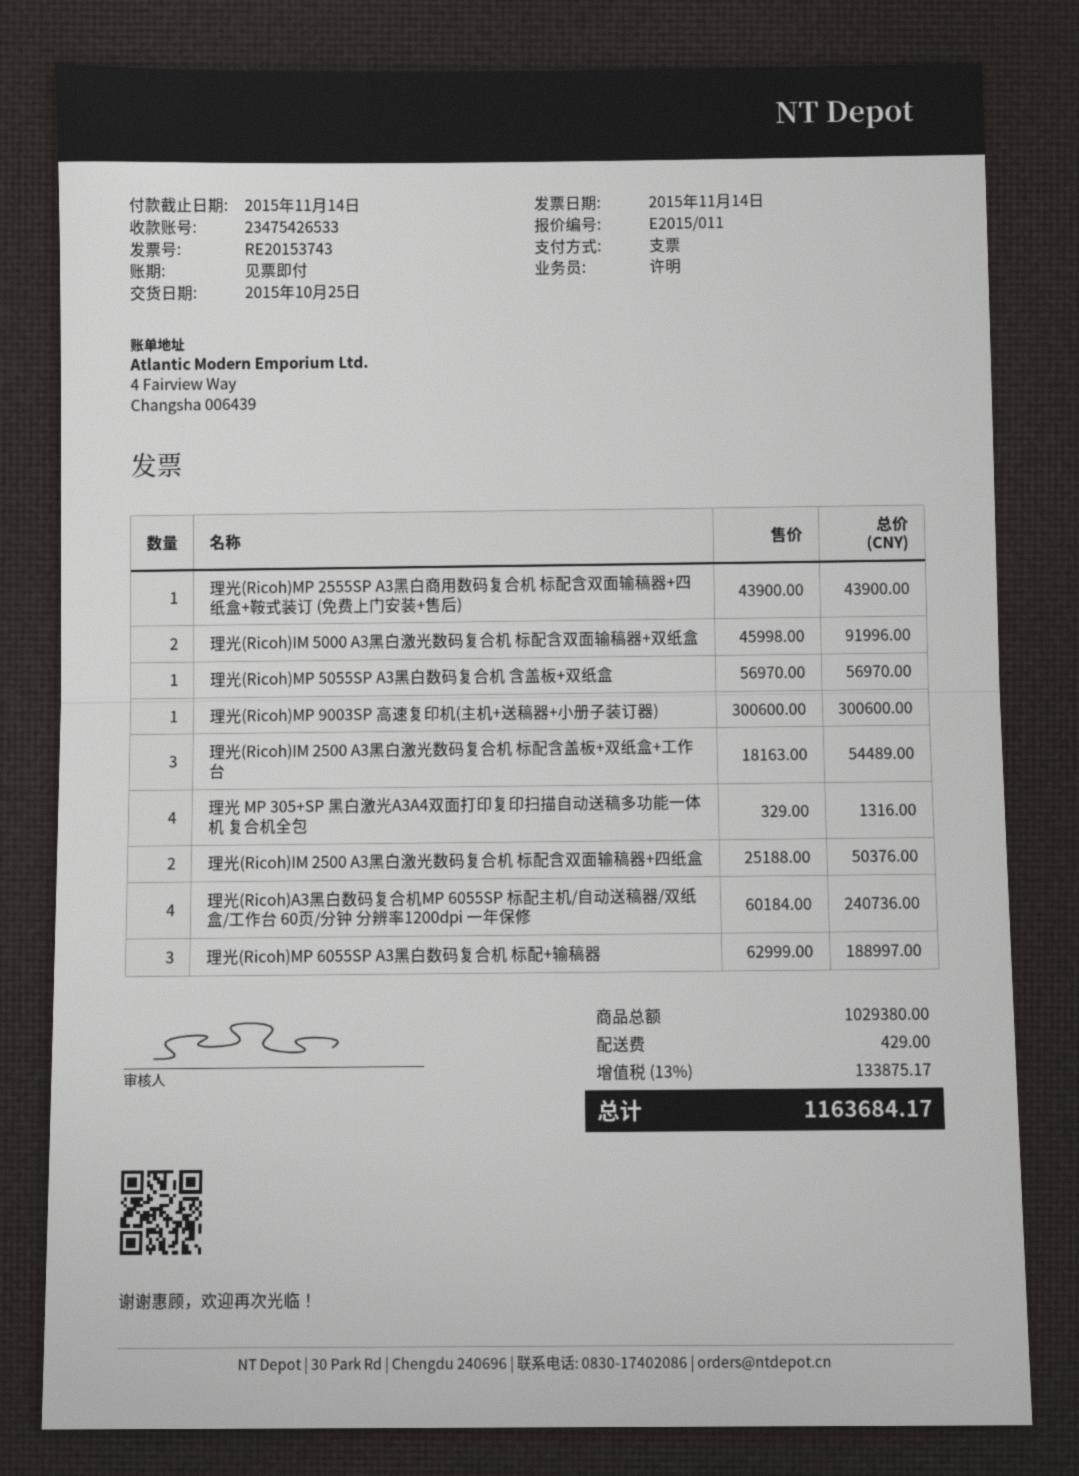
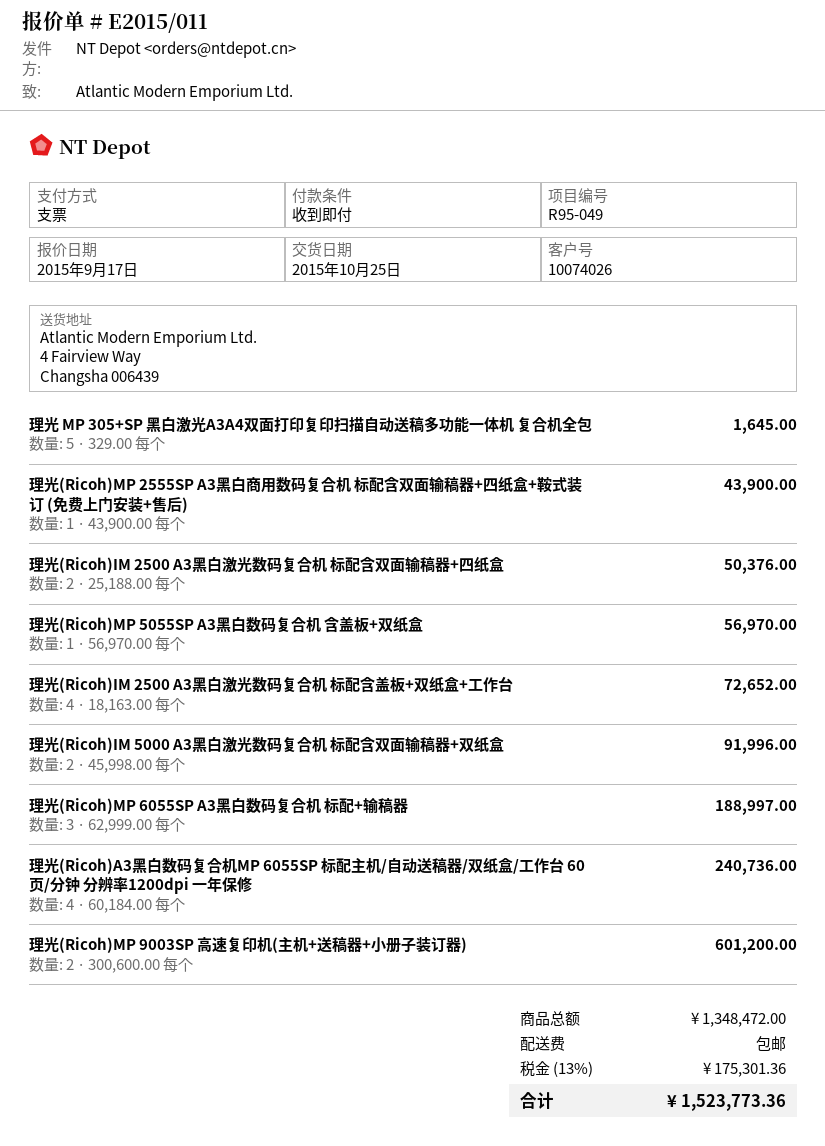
理光(Ricoh)MP 9003SP 高速复印机(主机+送稿器+小册子装订器): 1 x 300600.00 = 300600.00 -> 2 x 300600.00 = 601200.00
理光(Ricoh)IM 2500 A3黑白激光数码复合机 标配含盖板+双纸盒+工作台: 3 x 18163.00 = 54489.00 -> 4 x 18163.00 = 72652.00
理光 MP 305+SP 黑白激光A3A4双面打印复印扫描自动送稿多功能一体机 复合机全包: 4 x 329.00 = 1316.00 -> 5 x 329.00 = 1645.00
subtotal: 1029380.00 -> 1348472.00
shipping: 429.00 -> 0.00
tax: 13% = 133875.17 -> 13% = 175301.36
total: 1163684.17 -> 1523773.36

